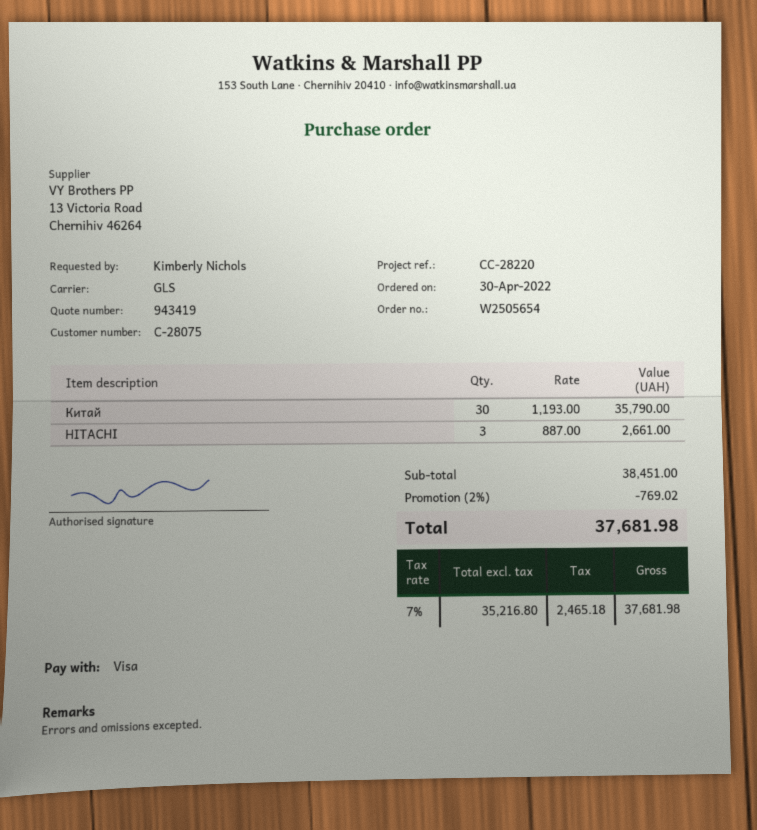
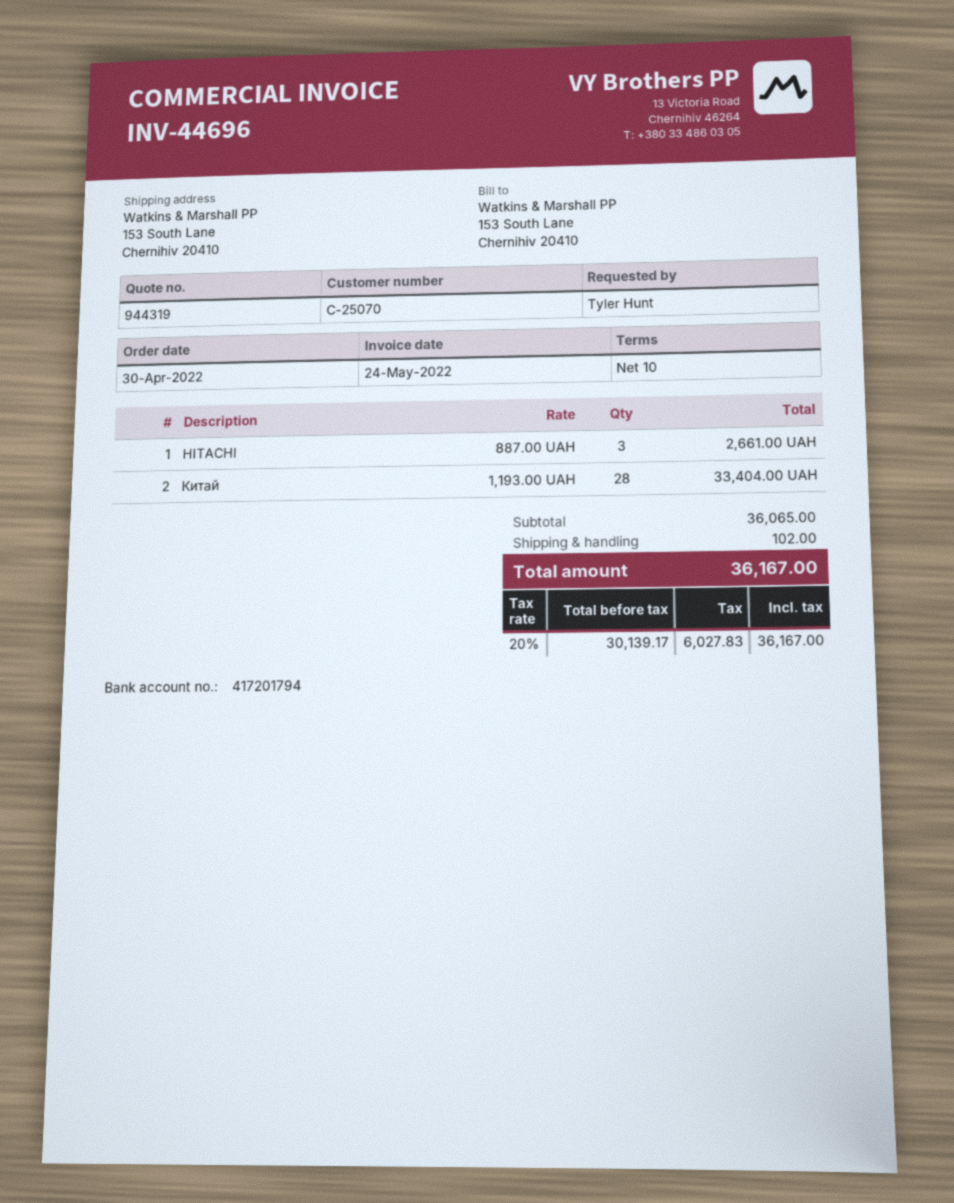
quote number: 943419 -> 944319
customer number: C-28075 -> C-25070
ordered by: Kimberly Nichols -> Tyler Hunt
Китай: 30 x 1193.00 = 35790.00 -> 28 x 1193.00 = 33404.00
subtotal: 38451.00 -> 36065.00
discount: 2% = 769.02 -> none
shipping: none -> 102.00
net: 35216.80 -> 30139.17
tax: 7% = 2465.18 -> 20% = 6027.83
total: 37681.98 -> 36167.00

